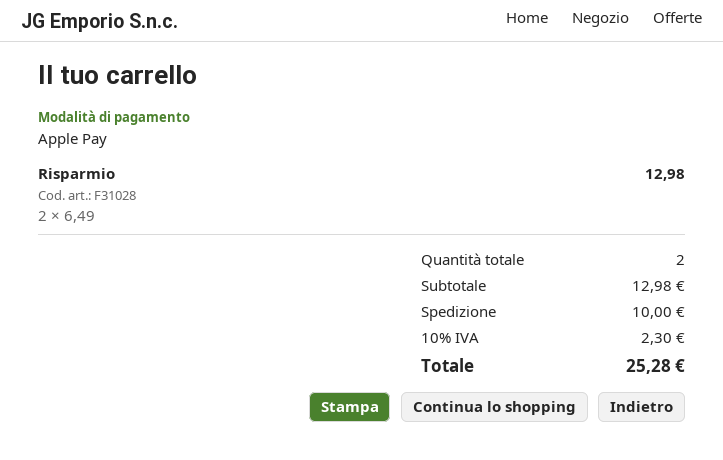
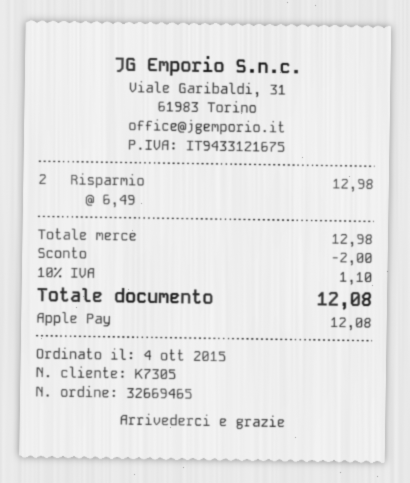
discount: none -> 2.00
shipping: 10.00 -> none
tax: 10% = 2.30 -> 10% = 1.10
total: 25.28 -> 12.08

